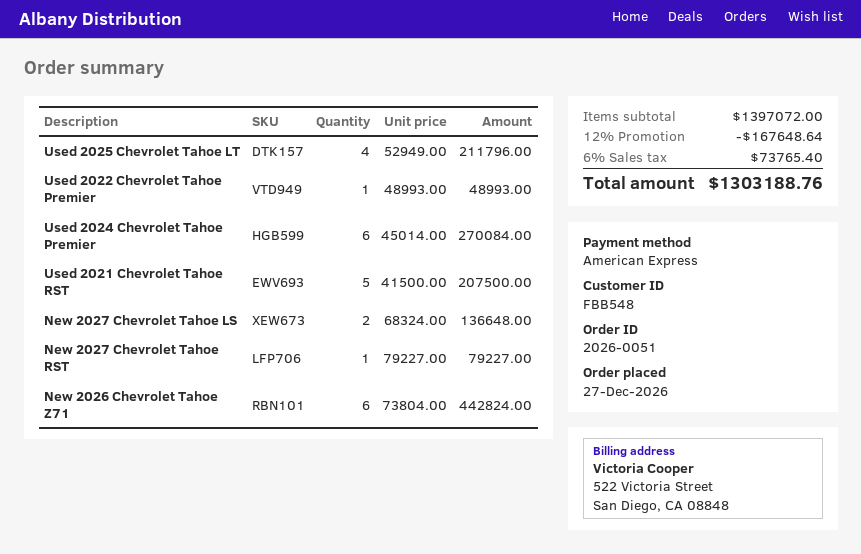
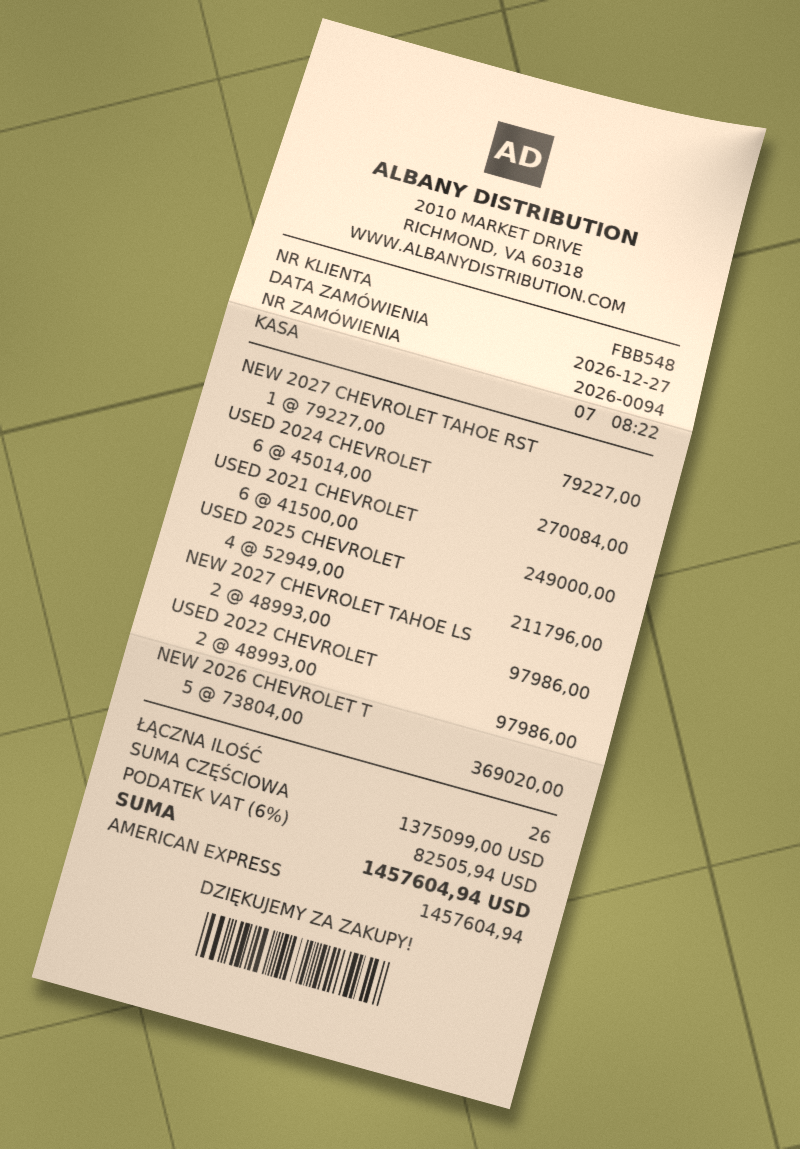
order number: 2026-0051 -> 2026-0094
Used 2022 Chevrolet Tahoe Premier: 1 x 48993.00 = 48993.00 -> 2 x 48993.00 = 97986.00
Used 2021 Chevrolet Tahoe RST: 5 x 41500.00 = 207500.00 -> 6 x 41500.00 = 249000.00
New 2027 Chevrolet Tahoe LS: 2 x 68324.00 = 136648.00 -> 2 x 48993.00 = 97986.00
New 2026 Chevrolet Tahoe Z71: 6 x 73804.00 = 442824.00 -> 5 x 73804.00 = 369020.00
subtotal: 1397072.00 -> 1375099.00
discount: 12% = 167648.64 -> none
tax: 6% = 73765.40 -> 6% = 82505.94
total: 1303188.76 -> 1457604.94

